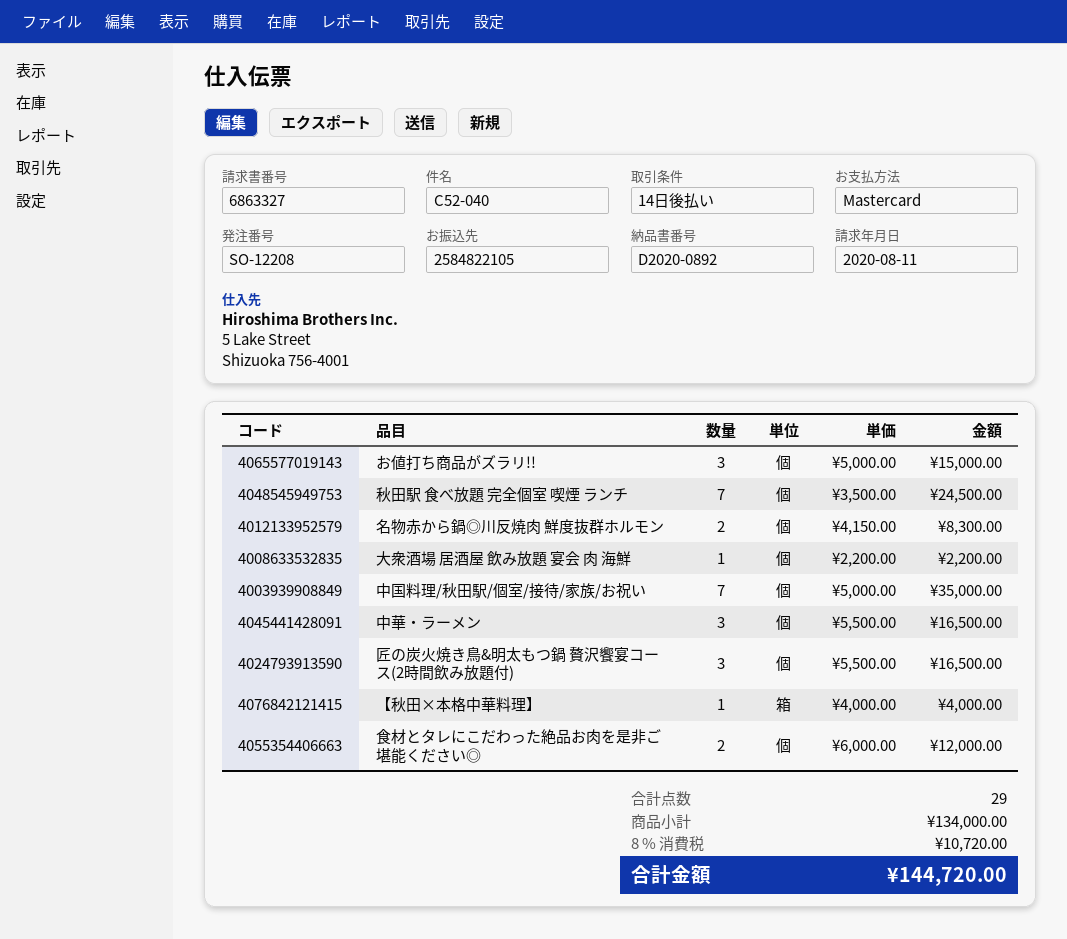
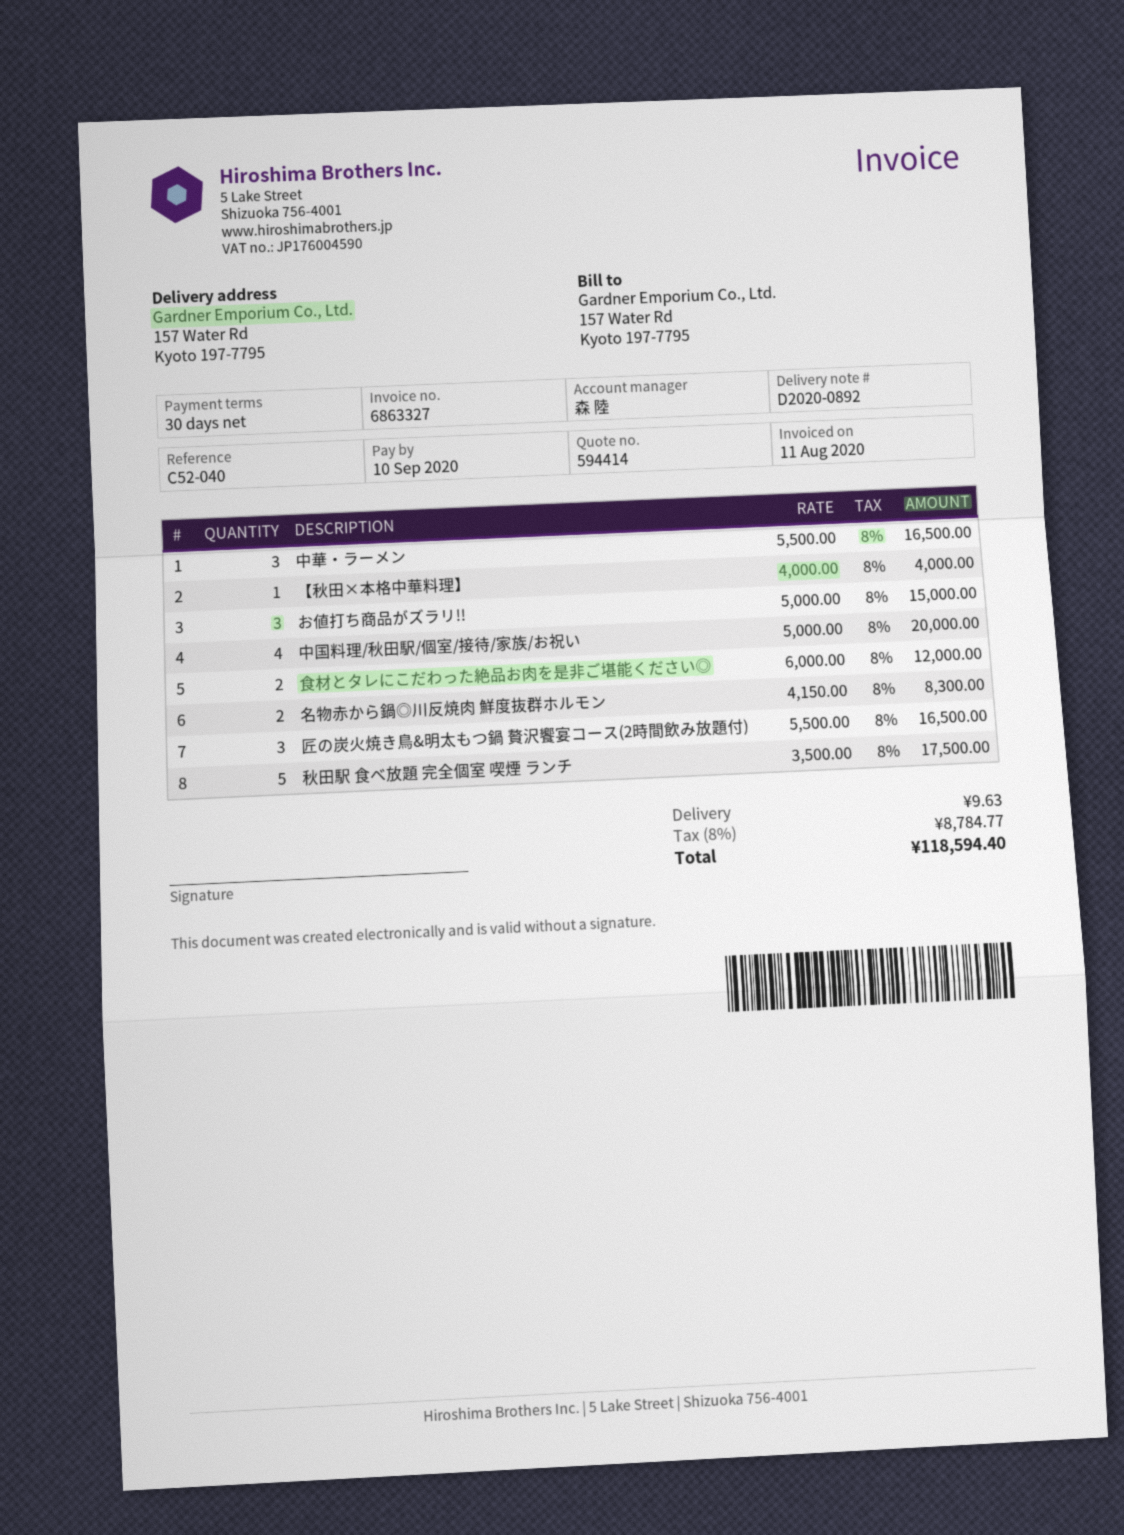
payment terms: 14 days -> 30 days
秋田駅 食べ放題 完全個室 喫煙 ランチ: 7 x 3500.00 = 24500.00 -> 5 x 3500.00 = 17500.00
大衆酒場 居酒屋 飲み放題 宴会 肉 海鮮: 1 x 2200.00 = 2200.00 -> none
中国料理/秋田駅/個室/接待/家族/お祝い: 7 x 5000.00 = 35000.00 -> 4 x 5000.00 = 20000.00
shipping: none -> 9.63
tax: 8% = 10720.00 -> 8% = 8784.77
total: 144720.00 -> 118594.40

